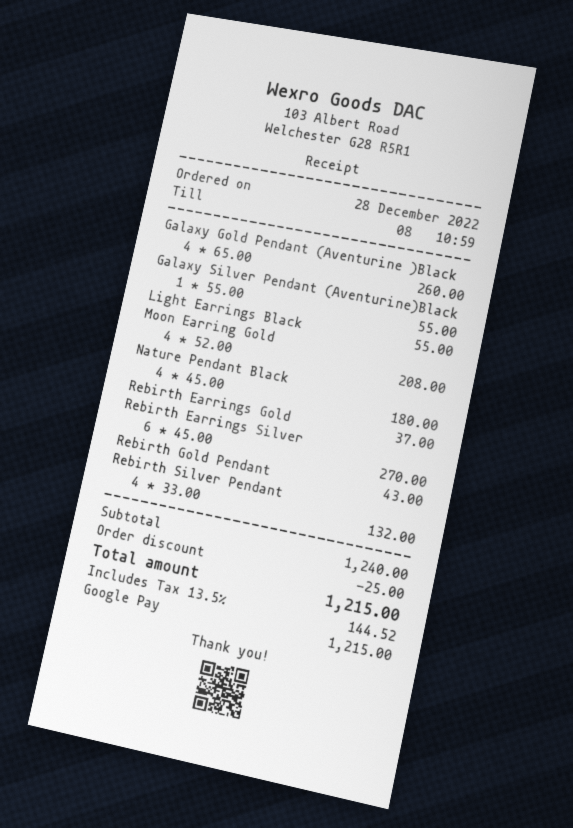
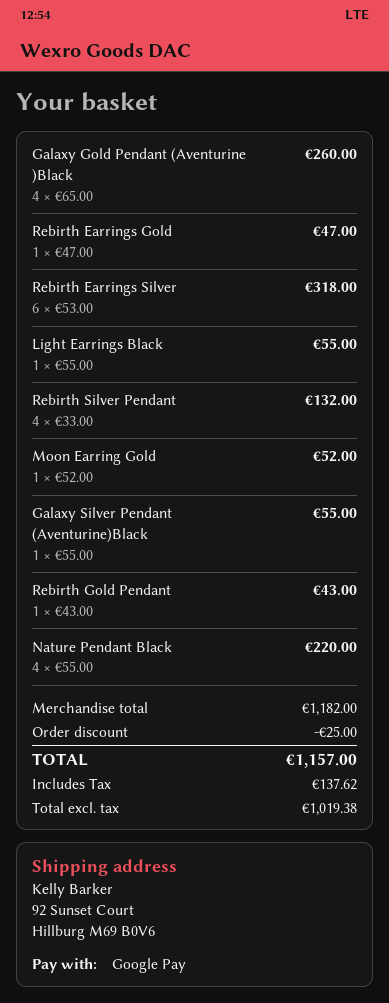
Moon Earring Gold: 4 x 52.00 = 208.00 -> 1 x 52.00 = 52.00
Nature Pendant Black: 4 x 45.00 = 180.00 -> 4 x 55.00 = 220.00
Rebirth Earrings Gold: 1 x 37.00 = 37.00 -> 1 x 47.00 = 47.00
Rebirth Earrings Silver: 6 x 45.00 = 270.00 -> 6 x 53.00 = 318.00
subtotal: 1240.00 -> 1182.00
tax: 144.52 -> 137.62
total: 1215.00 -> 1157.00

